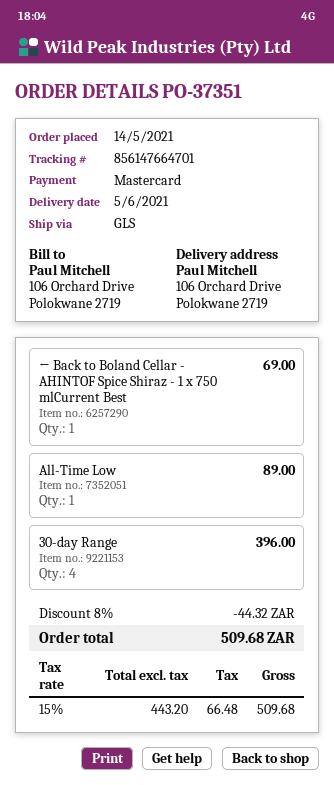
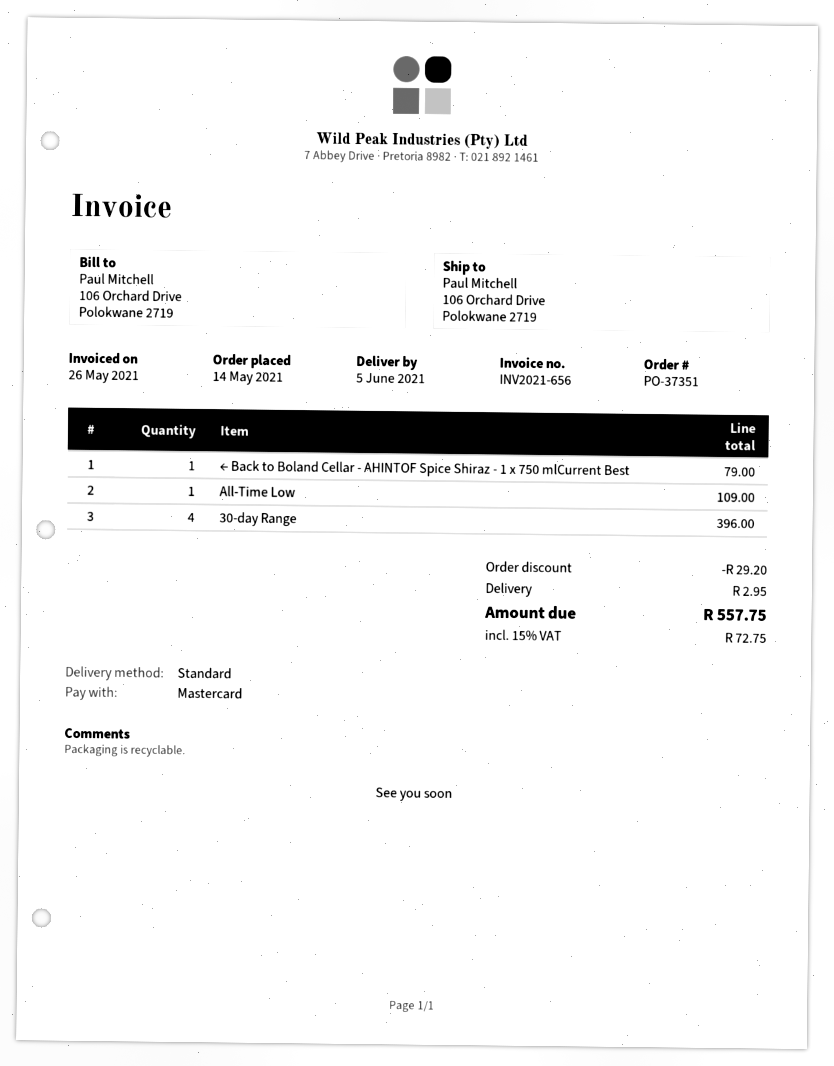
shipping method: GLS -> standard
← Back to Boland Cellar - AHINTOF Spice Shiraz - 1 x 750 mlCurrent Best: 1 for 69.00 -> 1 for 79.00
All-Time Low: 1 for 89.00 -> 1 for 109.00
discount: 44.32 -> 29.20
shipping: none -> 2.95
tax: 15% = 66.48 -> 15% = 72.75
total: 509.68 -> 557.75

